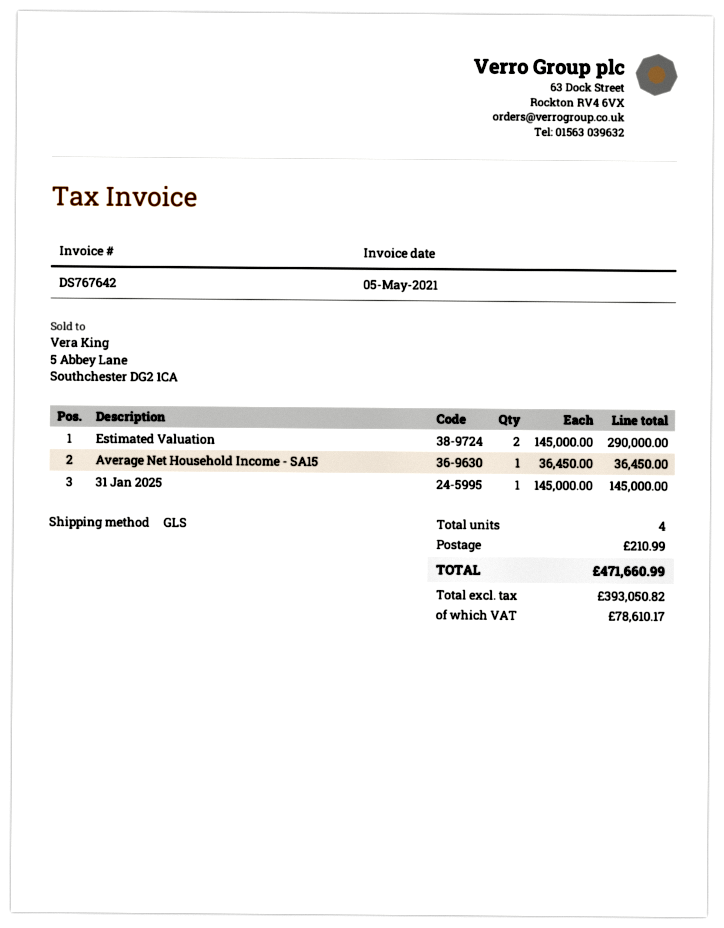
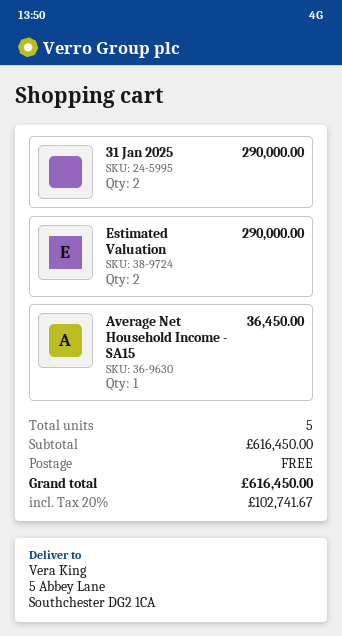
31 Jan 2025: 1 for 145000.00 -> 2 for 290000.00
total quantity: 4 -> 5
shipping: 210.99 -> 0.00
tax: 78610.17 -> 102741.67
total: 471660.99 -> 616450.00

